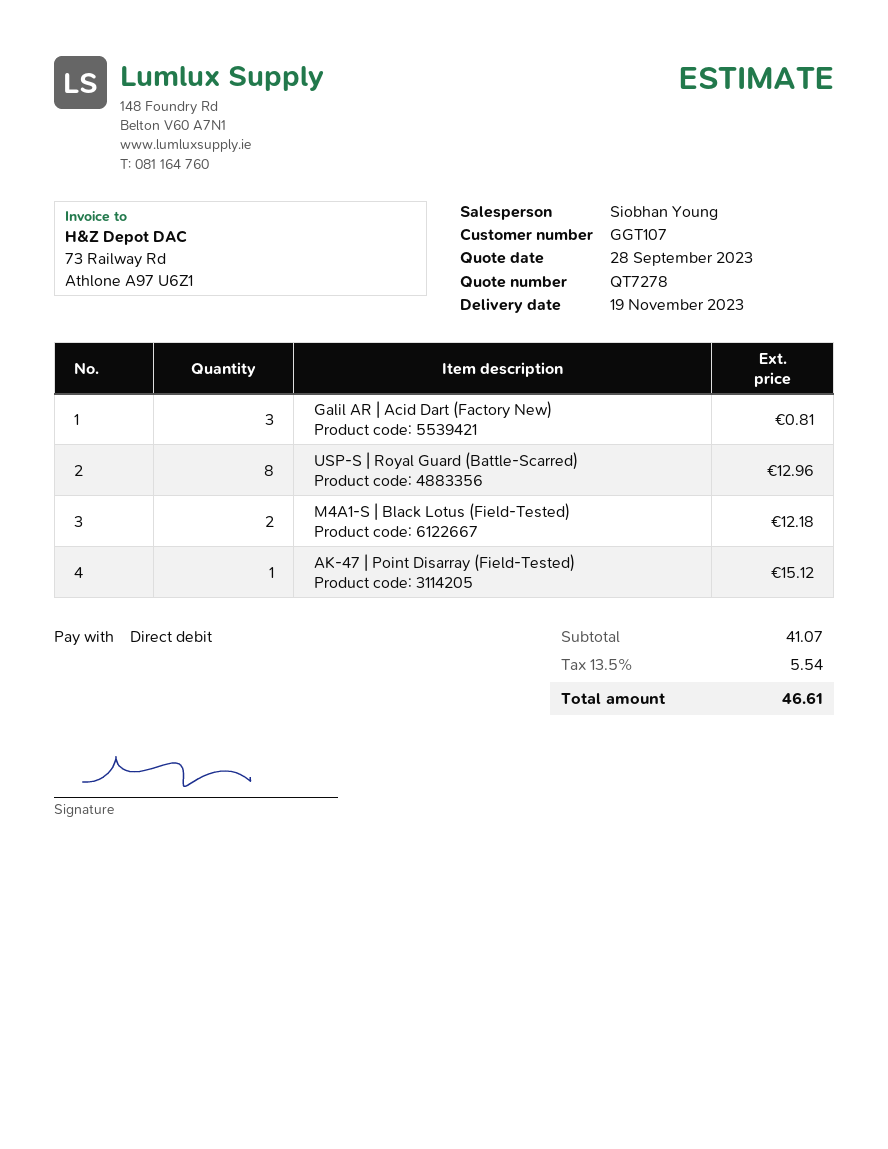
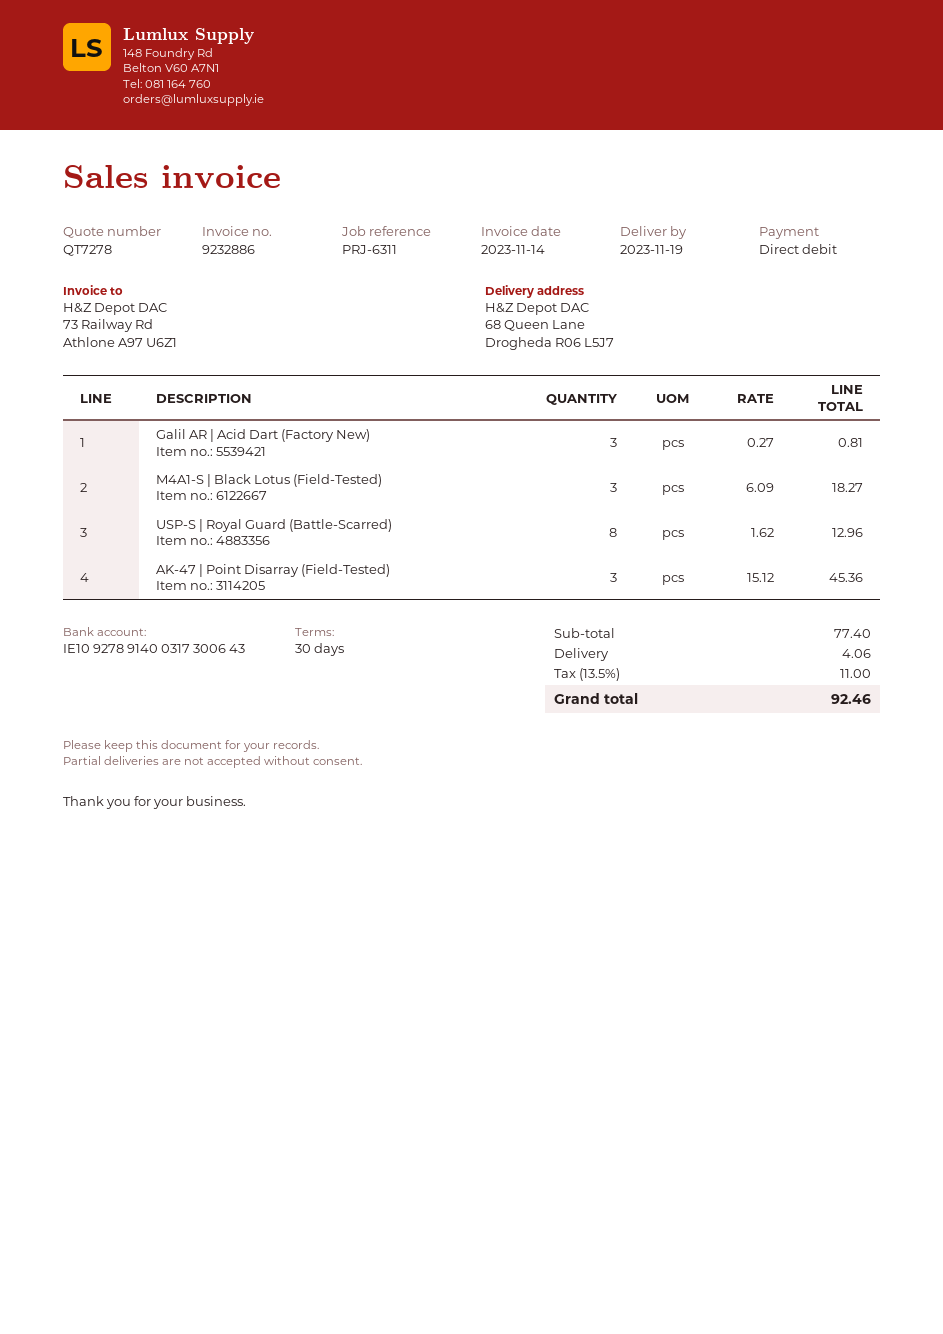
M4A1-S | Black Lotus (Field-Tested): 2 for 12.18 -> 3 for 18.27
AK-47 | Point Disarray (Field-Tested): 1 for 15.12 -> 3 for 45.36
subtotal: 41.07 -> 77.40
shipping: none -> 4.06
tax: 13.5% = 5.54 -> 13.5% = 11.00
total: 46.61 -> 92.46

